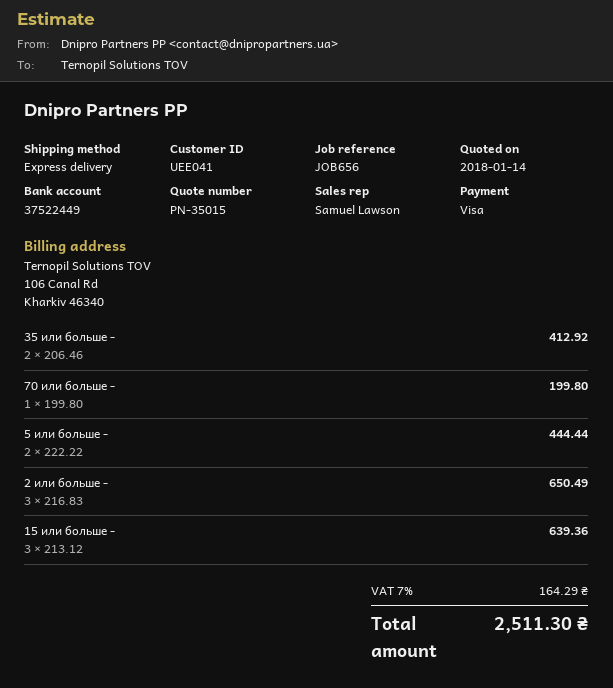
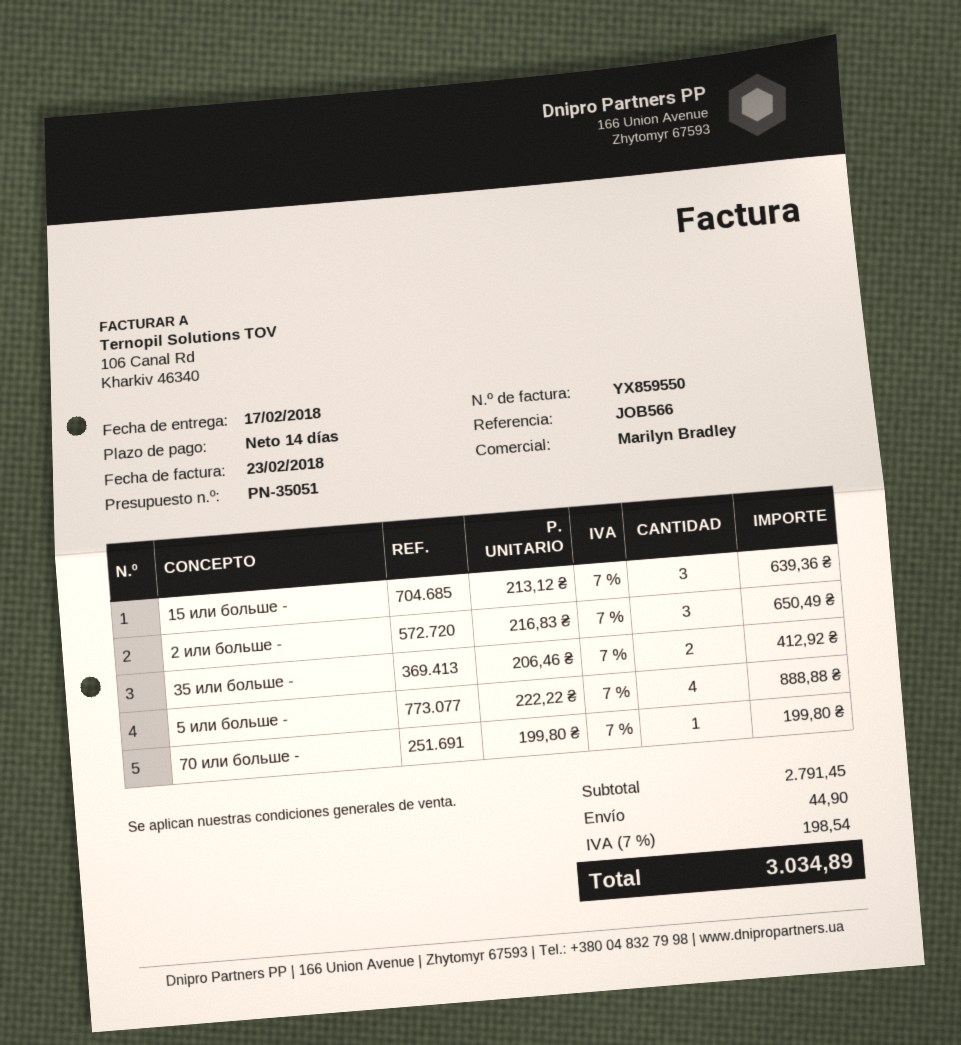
quote number: PN-35015 -> PN-35051
reference: JOB656 -> JOB566
sales rep: Samuel Lawson -> Marilyn Bradley
5 или больше -: 2 x 222.22 = 444.44 -> 4 x 222.22 = 888.88
shipping: none -> 44.90
tax: 7% = 164.29 -> 7% = 198.54
total: 2511.30 -> 3034.89

